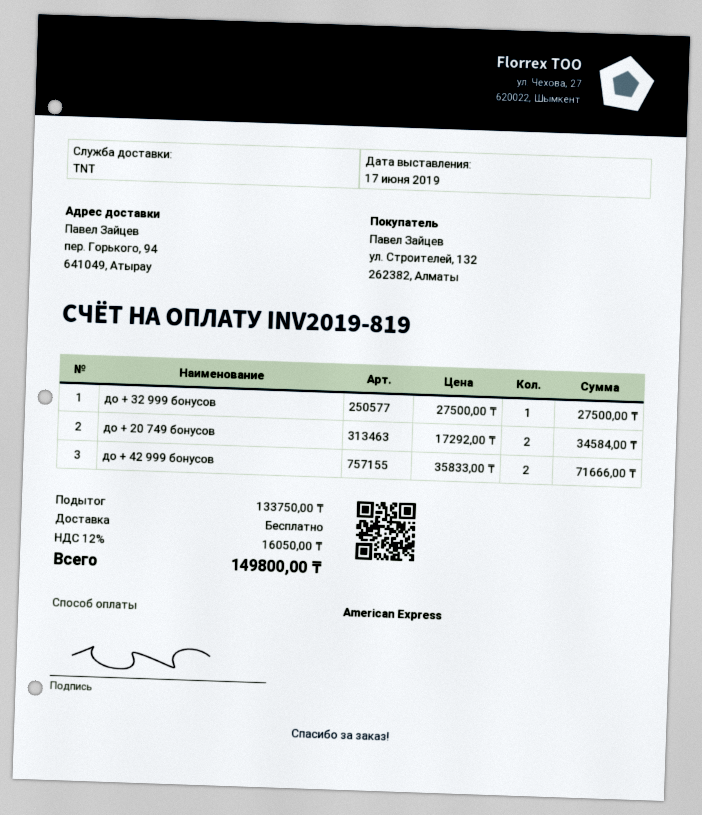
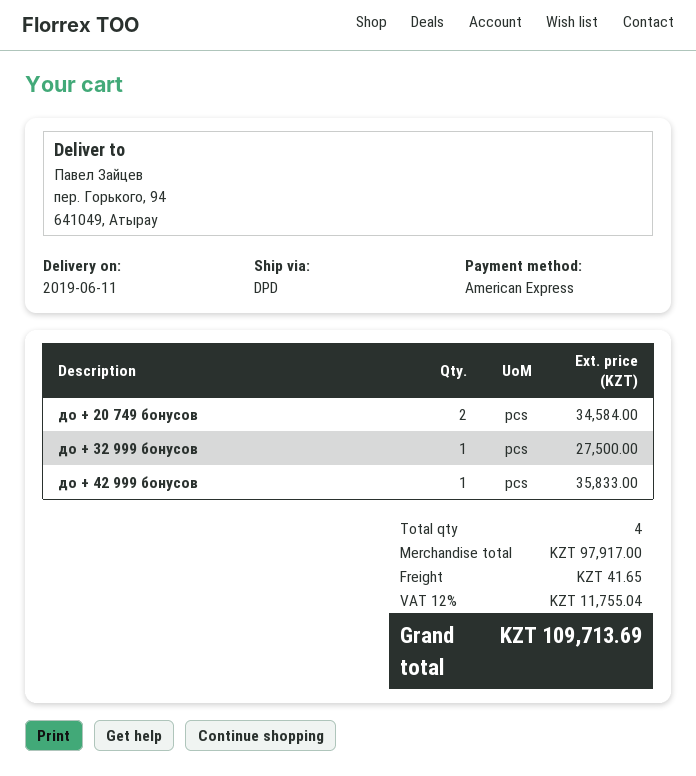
shipping method: TNT -> DPD
до + 42 999 бонусов: 2 for 71666.00 -> 1 for 35833.00
subtotal: 133750.00 -> 97917.00
shipping: 0.00 -> 41.65
tax: 12% = 16050.00 -> 12% = 11755.04
total: 149800.00 -> 109713.69

